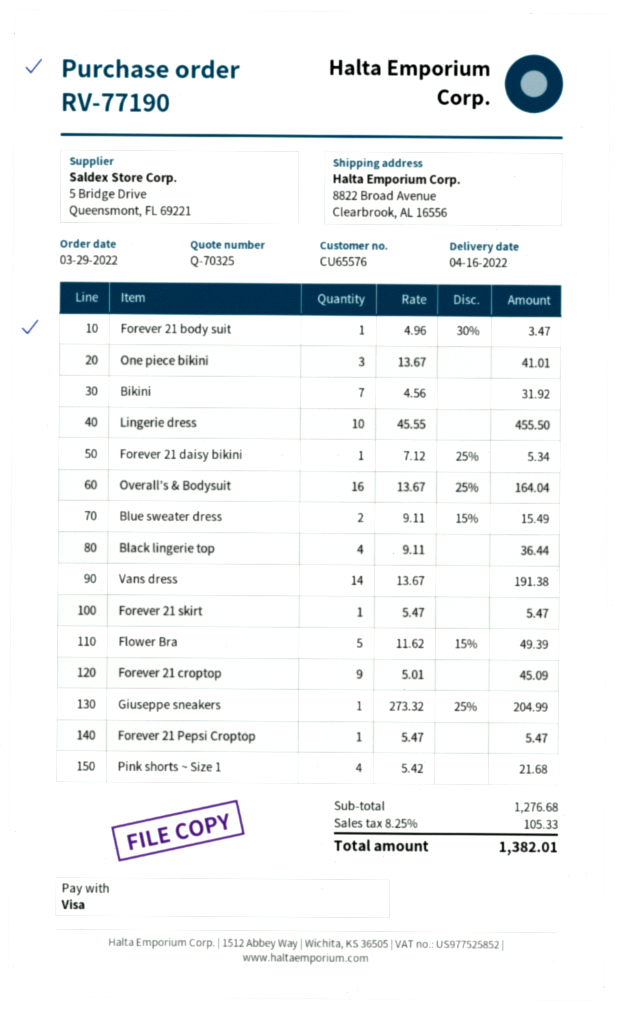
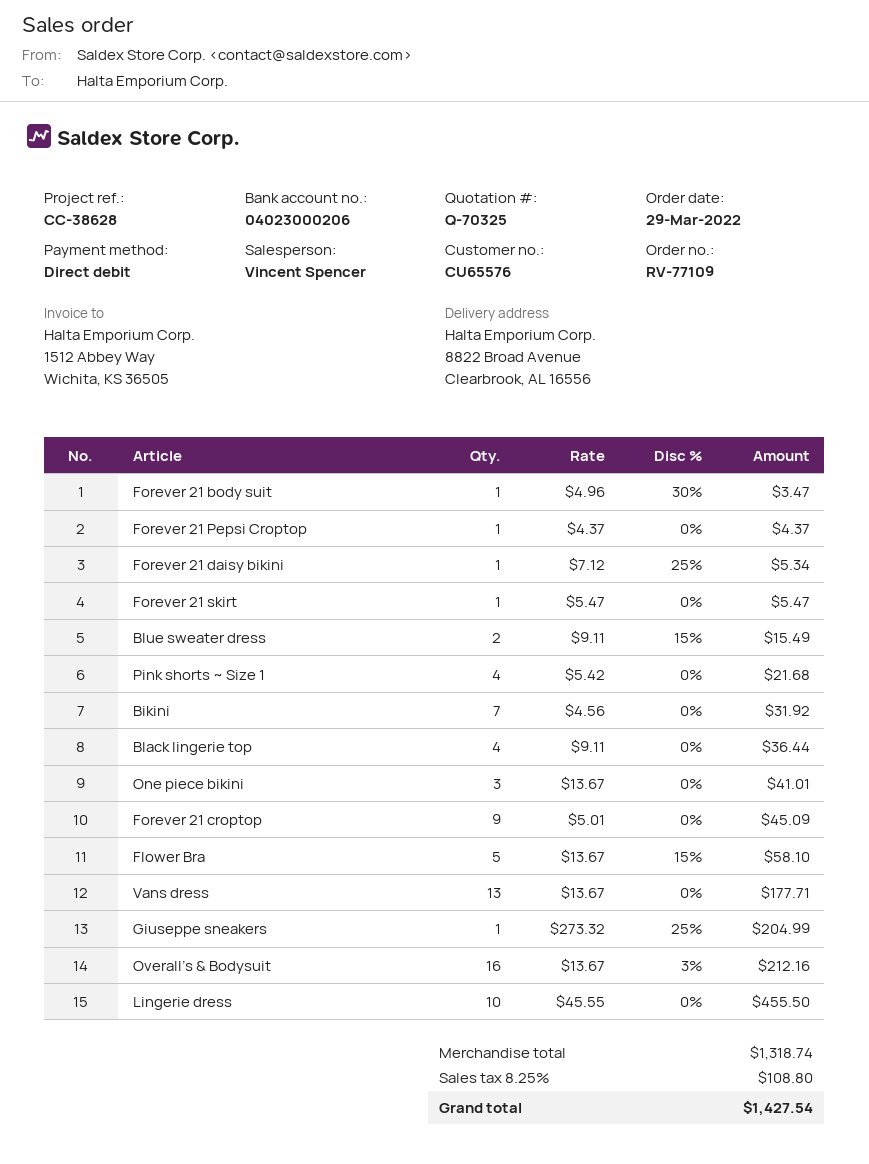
order number: RV-77190 -> RV-77109
payment method: Visa -> direct debit
Overall’s & Bodysuit: 16 x 13.67 - 25% = 164.04 -> 16 x 13.67 - 3% = 212.16
Vans dress: 14 x 13.67 = 191.38 -> 13 x 13.67 = 177.71
Flower Bra: 5 x 11.62 - 15% = 49.39 -> 5 x 13.67 - 15% = 58.10
Forever 21 Pepsi Croptop: 1 x 5.47 = 5.47 -> 1 x 4.37 = 4.37
subtotal: 1276.68 -> 1318.74
tax: 8.25% = 105.33 -> 8.25% = 108.80
total: 1382.01 -> 1427.54

